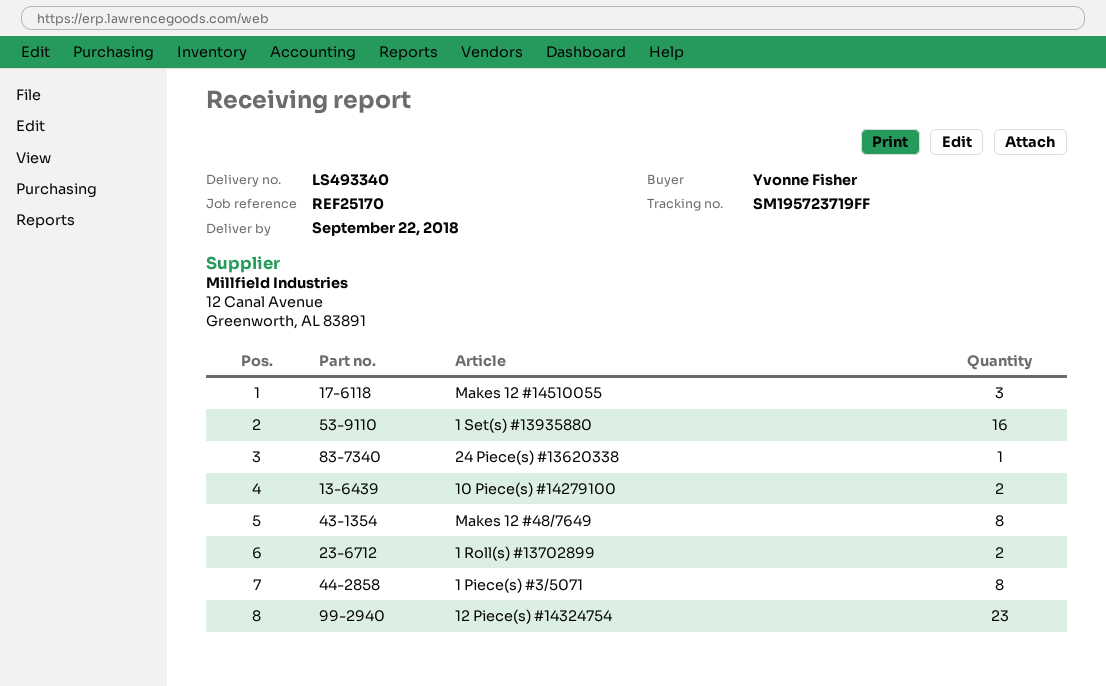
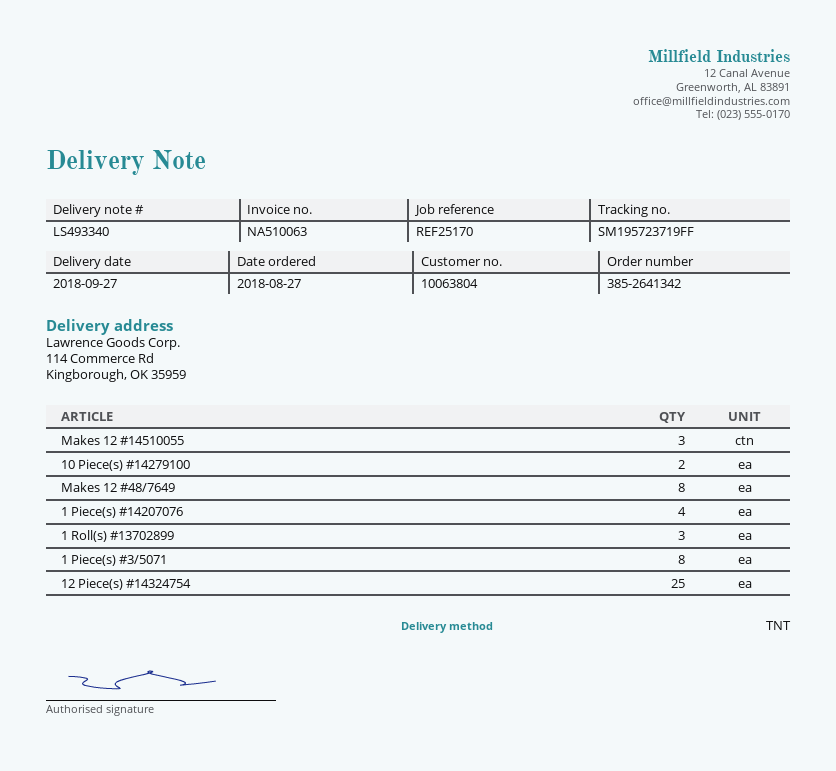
delivery date: 2018-09-22 -> 2018-09-27
1 Set(s) #13935880: 16 -> none
24 Piece(s) #13620338: 1 -> none
1 Roll(s) #13702899: 2 -> 3
12 Piece(s) #14324754: 23 -> 25
1 Piece(s) #14207076: none -> 4

